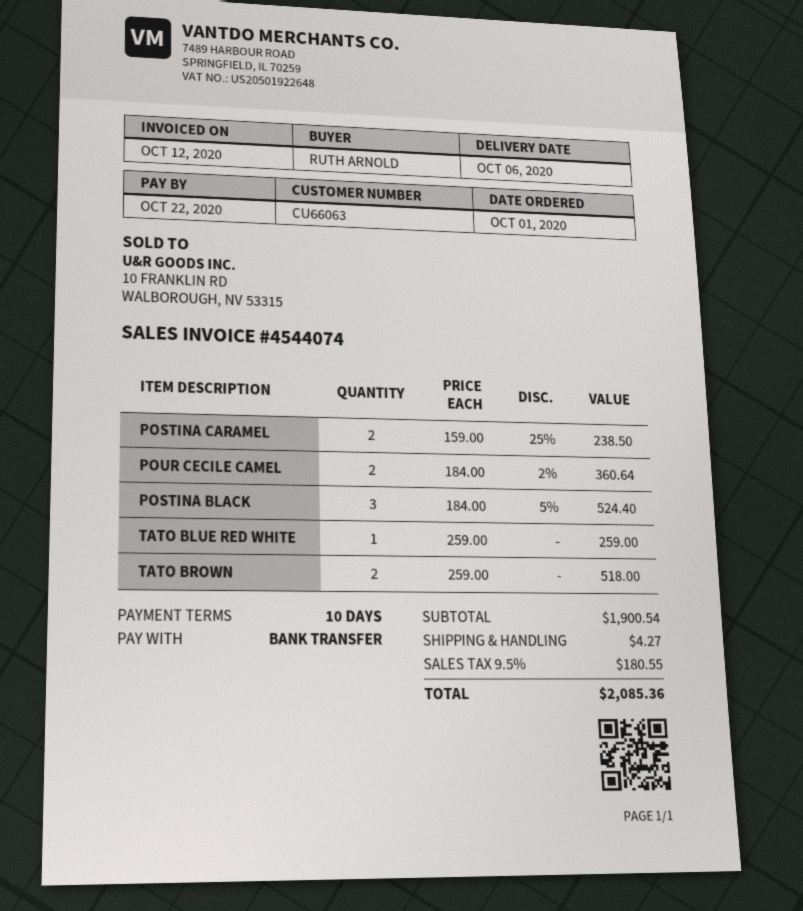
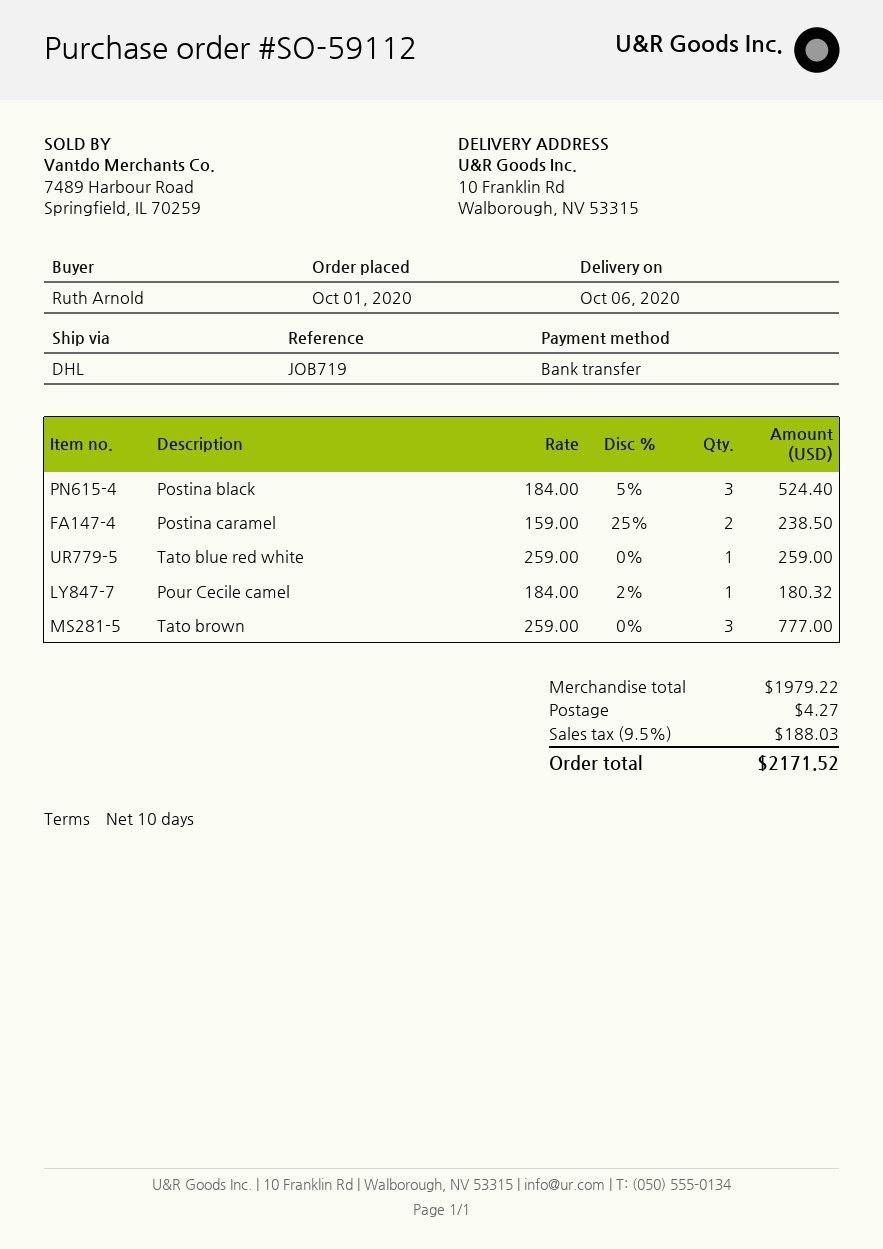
POUR CECILE CAMEL: 2 x 184.00 - 2% = 360.64 -> 1 x 184.00 - 2% = 180.32
TATO BROWN: 2 x 259.00 = 518.00 -> 3 x 259.00 = 777.00
subtotal: 1900.54 -> 1979.22
tax: 9.5% = 180.55 -> 9.5% = 188.03
total: 2085.36 -> 2171.52

